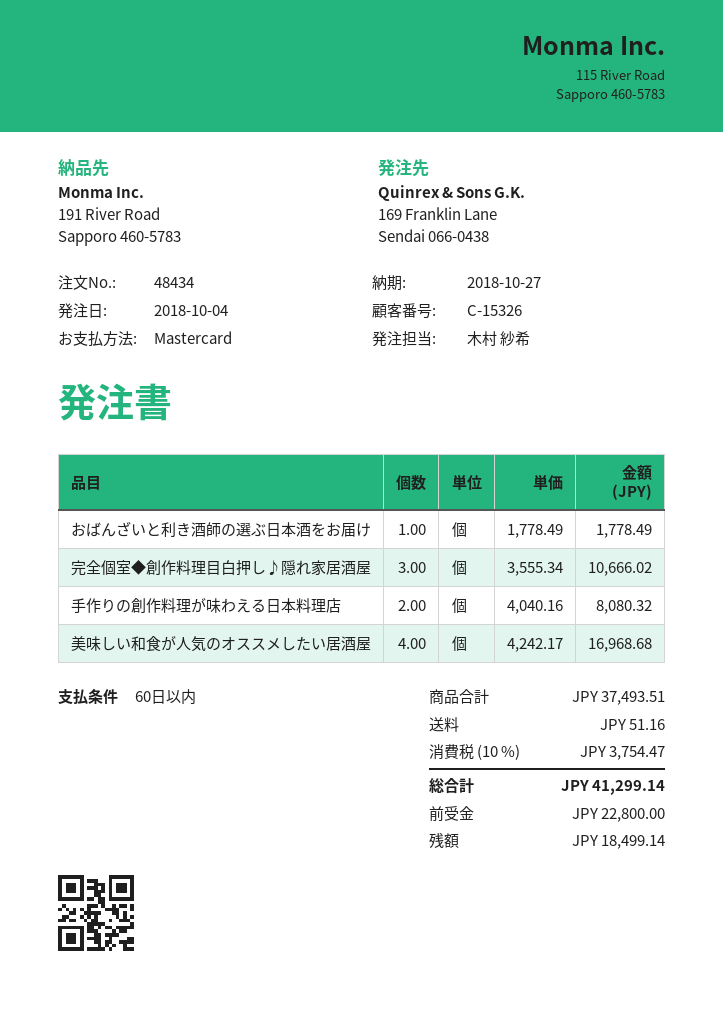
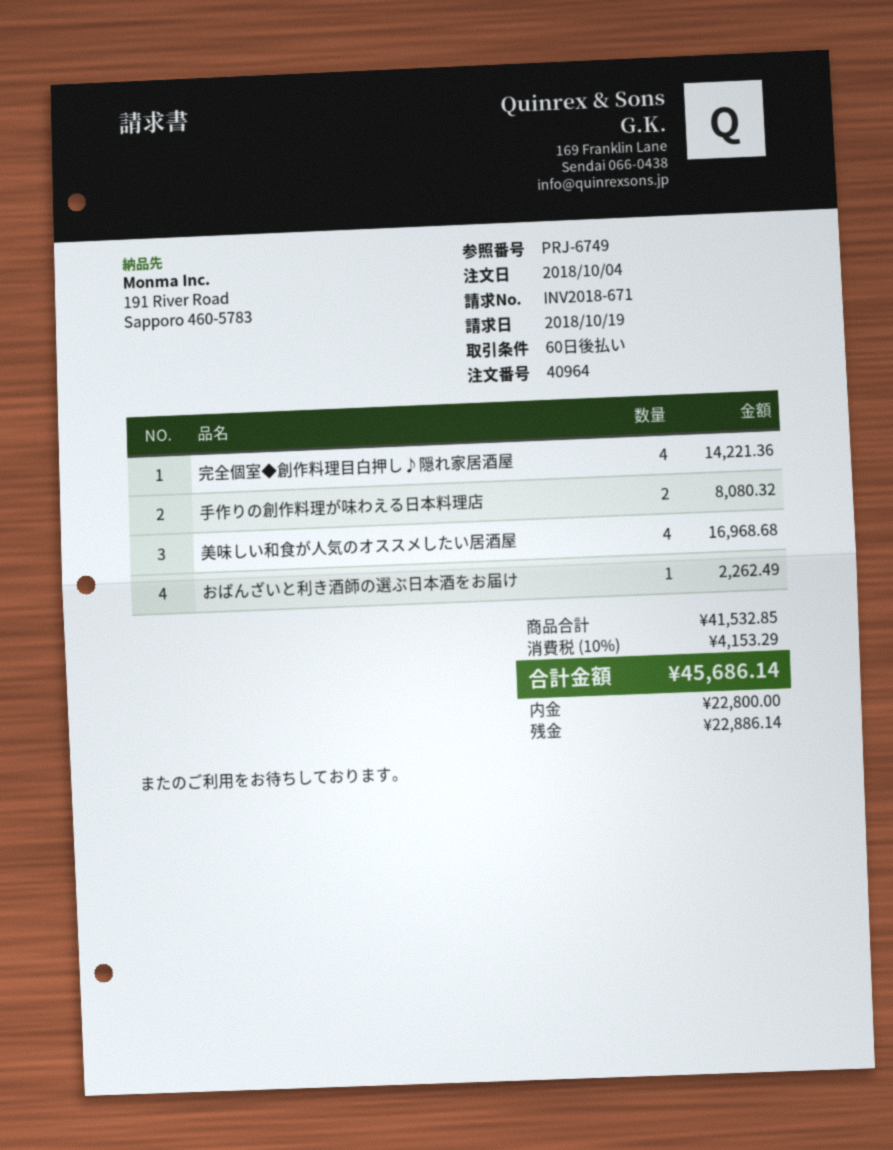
order number: 48434 -> 40964
おばんざいと利き酒師の選ぶ日本酒をお届け: 1 for 1778.49 -> 1 for 2262.49
完全個室◆創作料理目白押し♪隠れ家居酒屋: 3 for 10666.02 -> 4 for 14221.36
subtotal: 37493.51 -> 41532.85
shipping: 51.16 -> none
tax: 10% = 3754.47 -> 10% = 4153.29
total: 41299.14 -> 45686.14
balance: 18499.14 -> 22886.14

